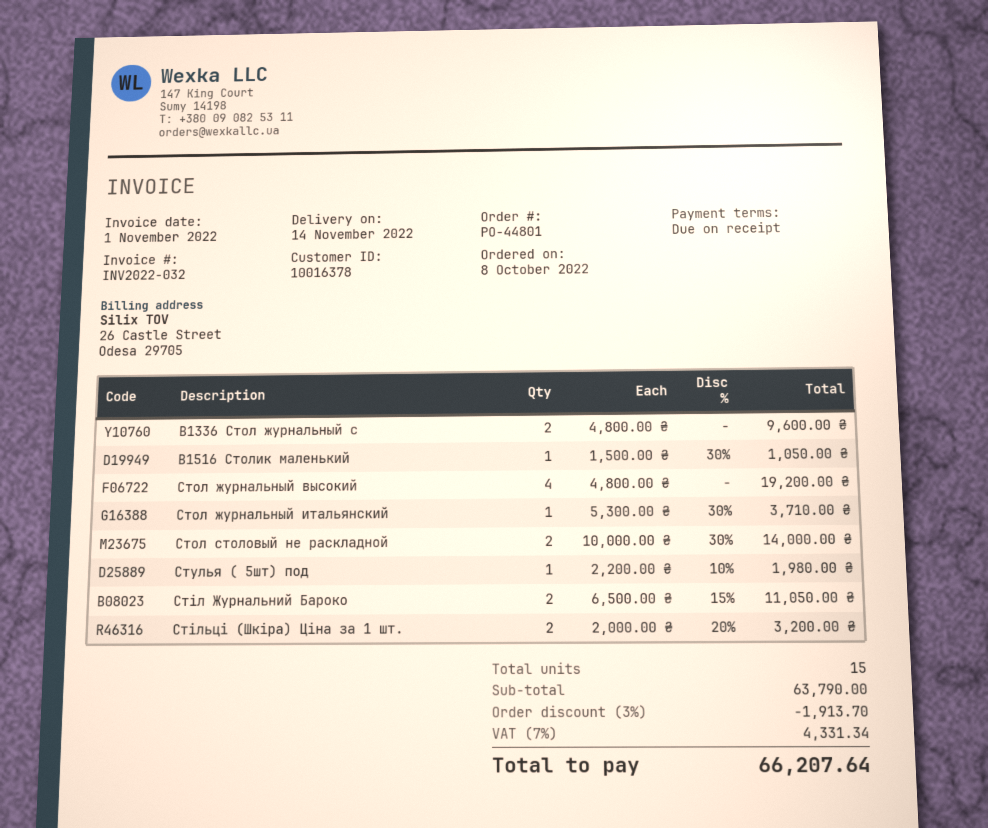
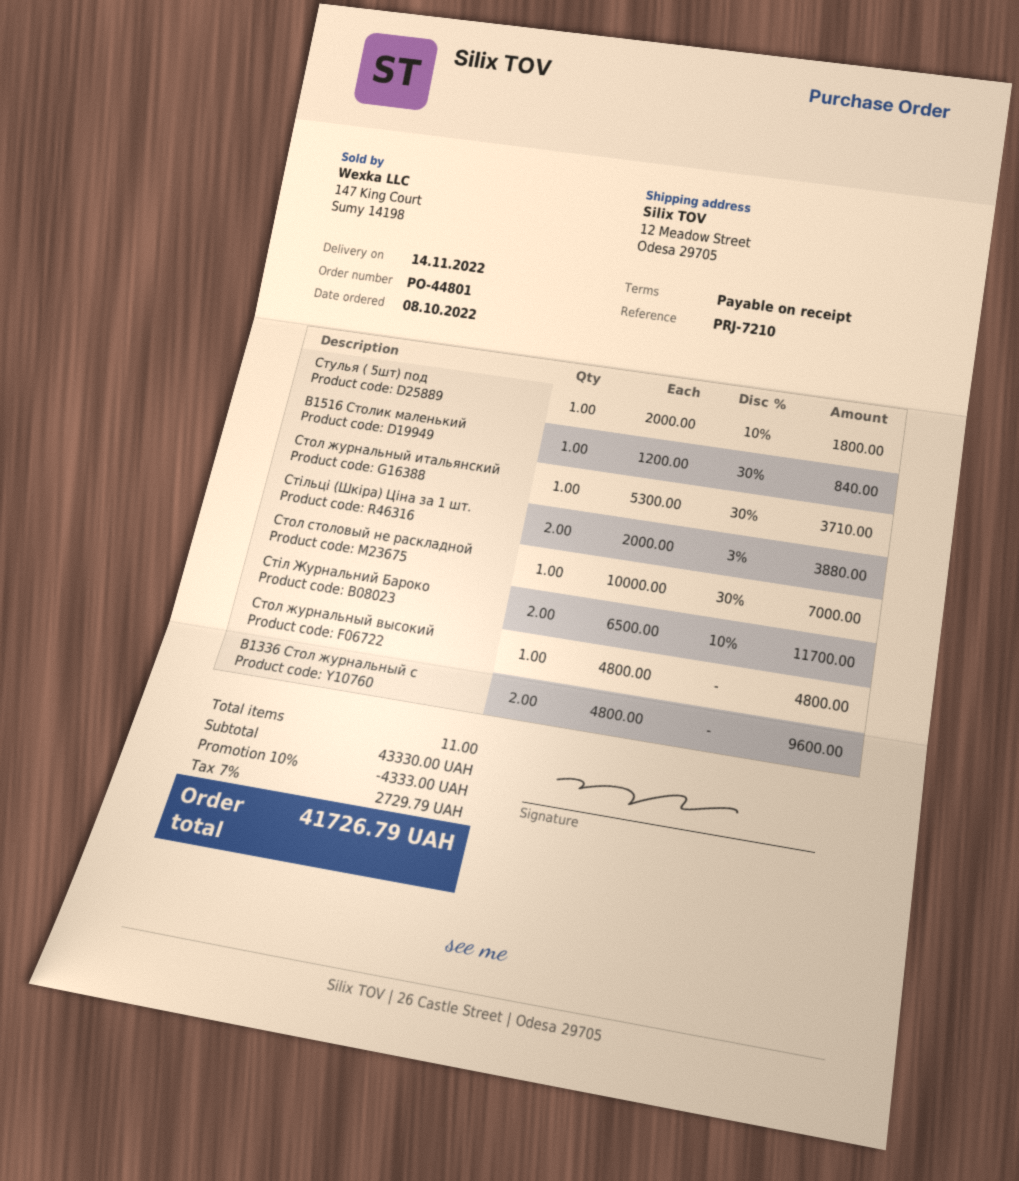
В1516 Столик маленький: 1 x 1500.00 - 30% = 1050.00 -> 1 x 1200.00 - 30% = 840.00
Стол журнальный высокий: 4 x 4800.00 = 19200.00 -> 1 x 4800.00 = 4800.00
Стол столовый не раскладной: 2 x 10000.00 - 30% = 14000.00 -> 1 x 10000.00 - 30% = 7000.00
Стулья ( 5шт) под: 1 x 2200.00 - 10% = 1980.00 -> 1 x 2000.00 - 10% = 1800.00
Стіл Журнальний Бароко: 2 x 6500.00 - 15% = 11050.00 -> 2 x 6500.00 - 10% = 11700.00
Стільці (Шкіра) Ціна за 1 шт.: 2 x 2000.00 - 20% = 3200.00 -> 2 x 2000.00 - 3% = 3880.00
total quantity: 15 -> 11
subtotal: 63790.00 -> 43330.00
discount: 3% = 1913.70 -> 10% = 4333.00
tax: 7% = 4331.34 -> 7% = 2729.79
total: 66207.64 -> 41726.79

